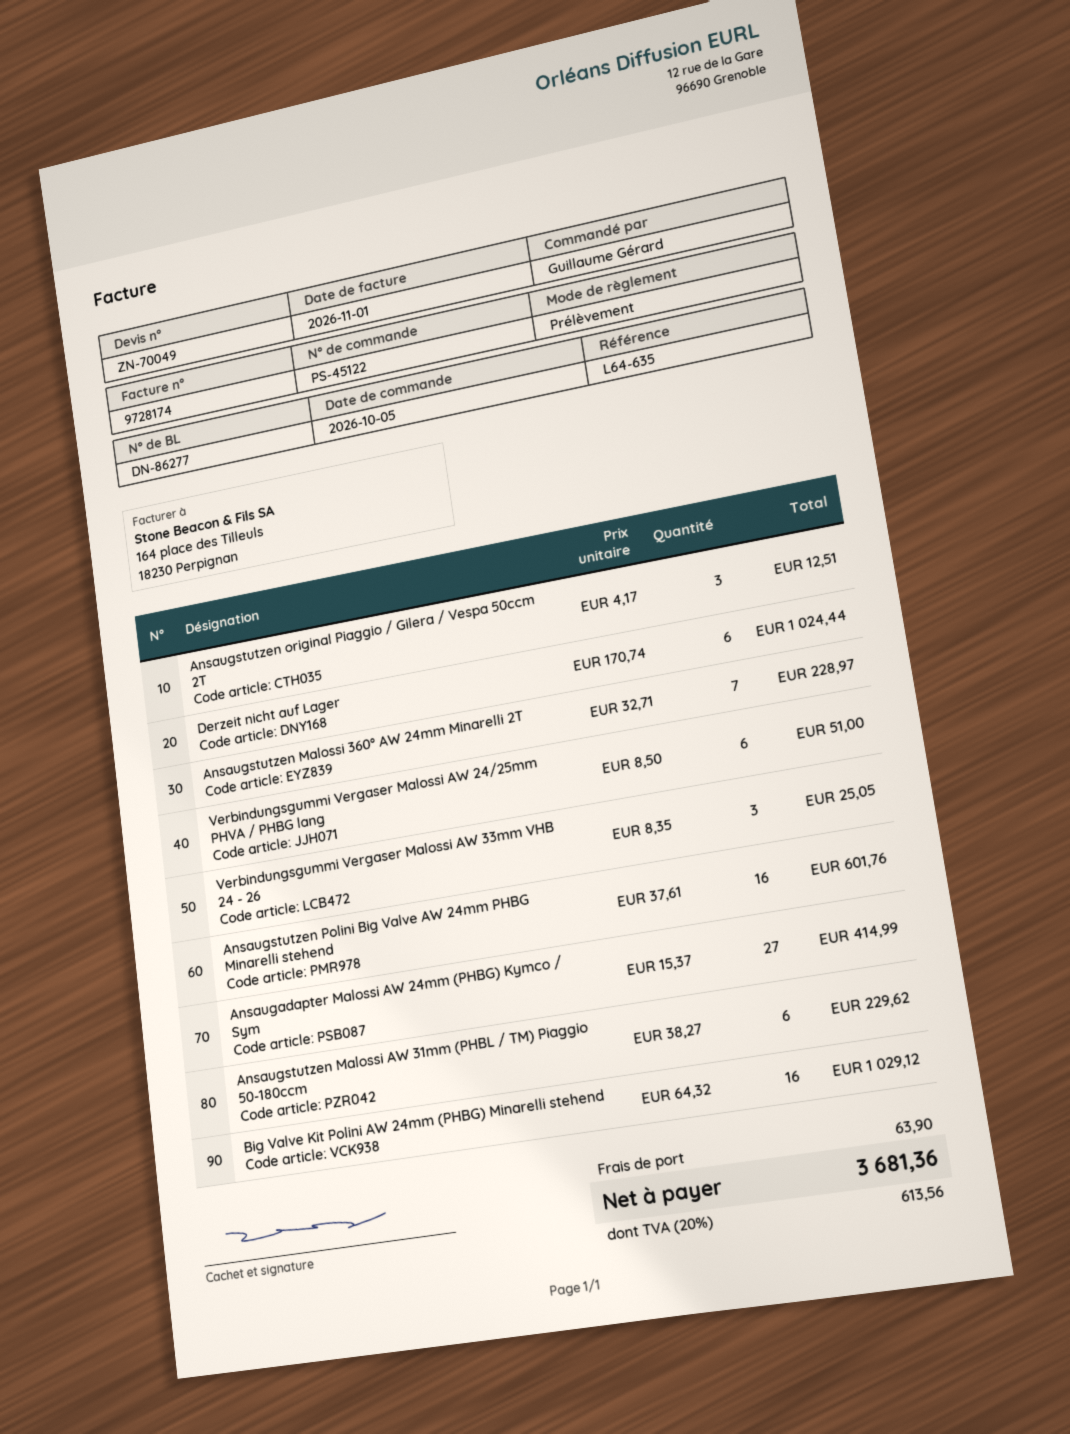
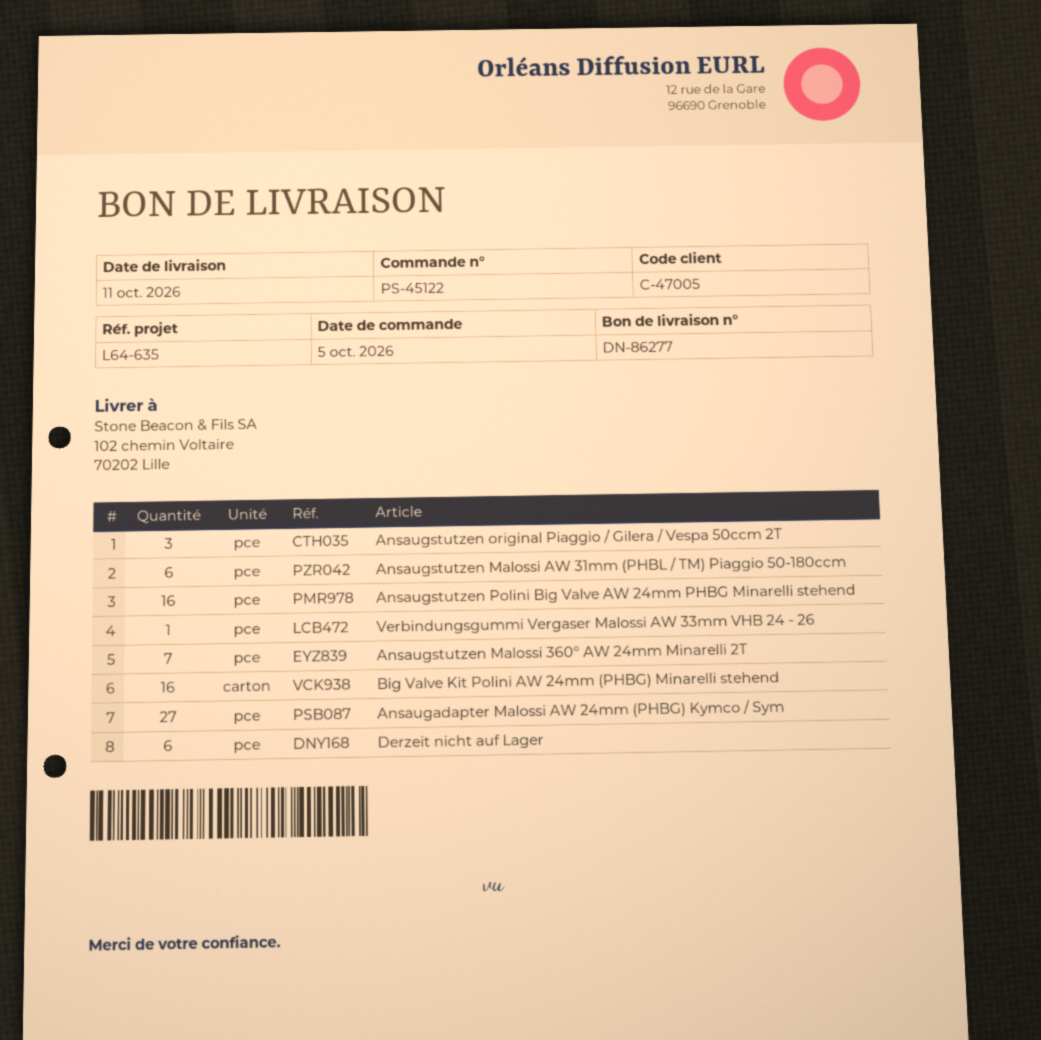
Verbindungsgummi Vergaser Malossi AW 24/25mm PHVA / PHBG lang: 6 -> none
Verbindungsgummi Vergaser Malossi AW 33mm VHB 24 - 26: 3 -> 1

